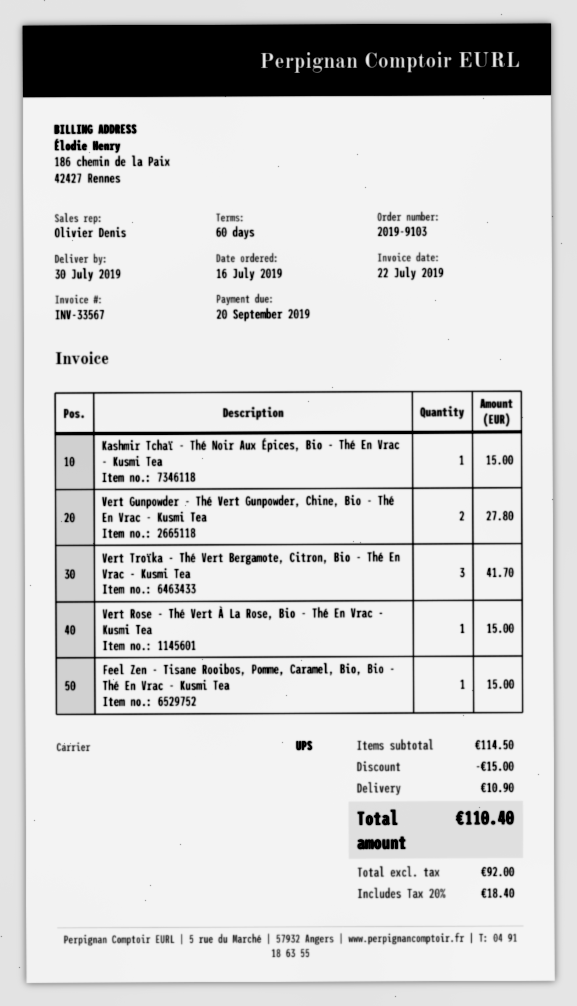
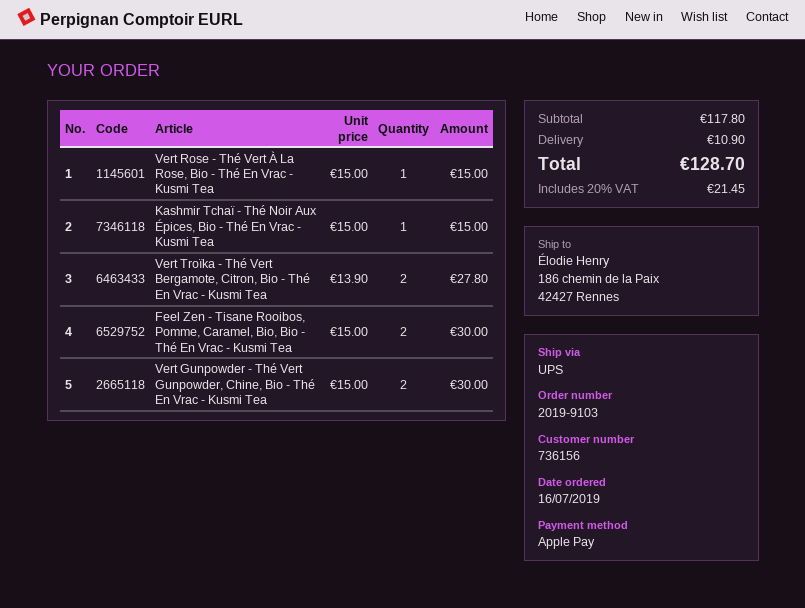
Vert Gunpowder - Thé Vert Gunpowder, Chine, Bio - Thé En Vrac - Kusmi Tea: 2 for 27.80 -> 2 for 30.00
Vert Troïka - Thé Vert Bergamote, Citron, Bio - Thé En Vrac - Kusmi Tea: 3 for 41.70 -> 2 for 27.80
Feel Zen - Tisane Rooibos, Pomme, Caramel, Bio, Bio - Thé En Vrac - Kusmi Tea: 1 for 15.00 -> 2 for 30.00
subtotal: 114.50 -> 117.80
discount: 15.00 -> none
tax: 20% = 18.40 -> 20% = 21.45
total: 110.40 -> 128.70

